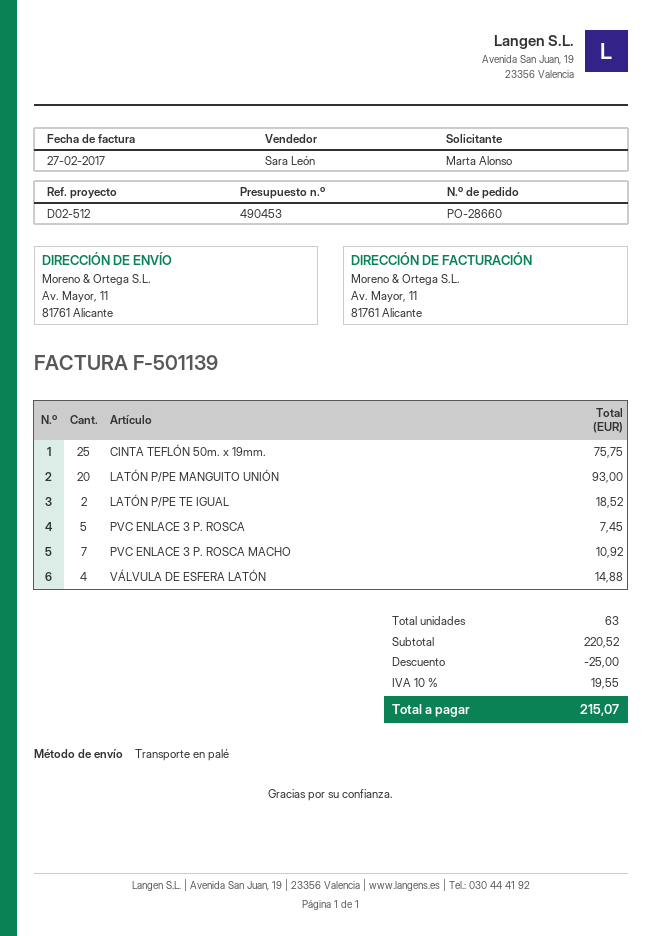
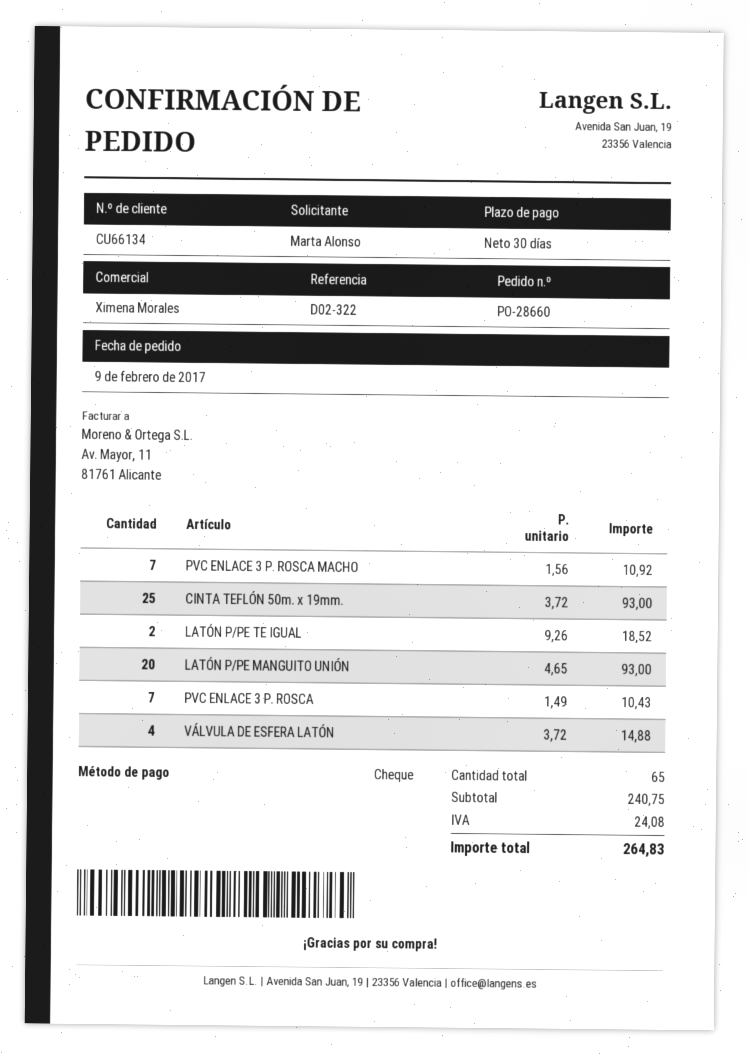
reference: D02-512 -> D02-322
sales rep: Sara León -> Ximena Morales
CINTA TEFLÓN 50m. x 19mm.: 25 for 75.75 -> 25 for 93.00
PVC ENLACE 3 P. ROSCA: 5 for 7.45 -> 7 for 10.43
total quantity: 63 -> 65
subtotal: 220.52 -> 240.75
discount: 25.00 -> none
tax: 19.55 -> 24.08
total: 215.07 -> 264.83

